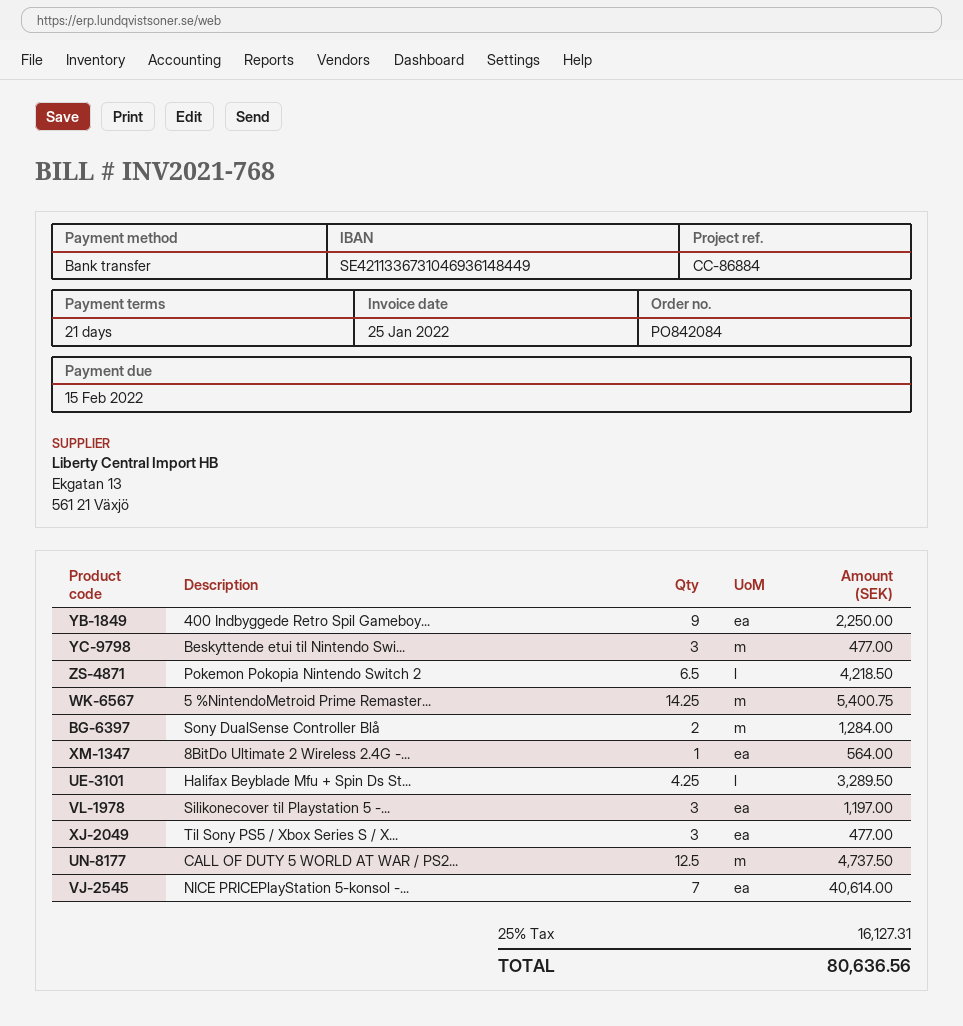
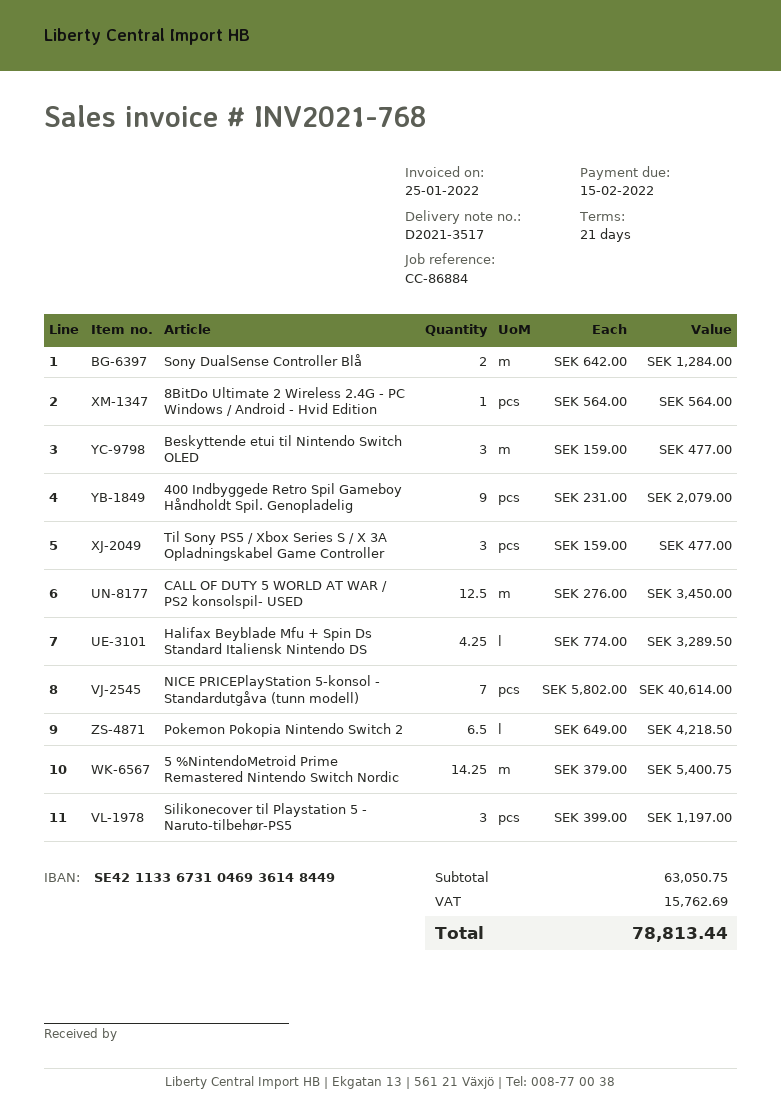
400 Indbyggede Retro Spil Gameboy...: 9 for 2250.00 -> 9 for 2079.00
CALL OF DUTY 5 WORLD AT WAR / PS2...: 12.5 for 4737.50 -> 12.5 for 3450.00
tax: 16127.31 -> 15762.69
total: 80636.56 -> 78813.44

